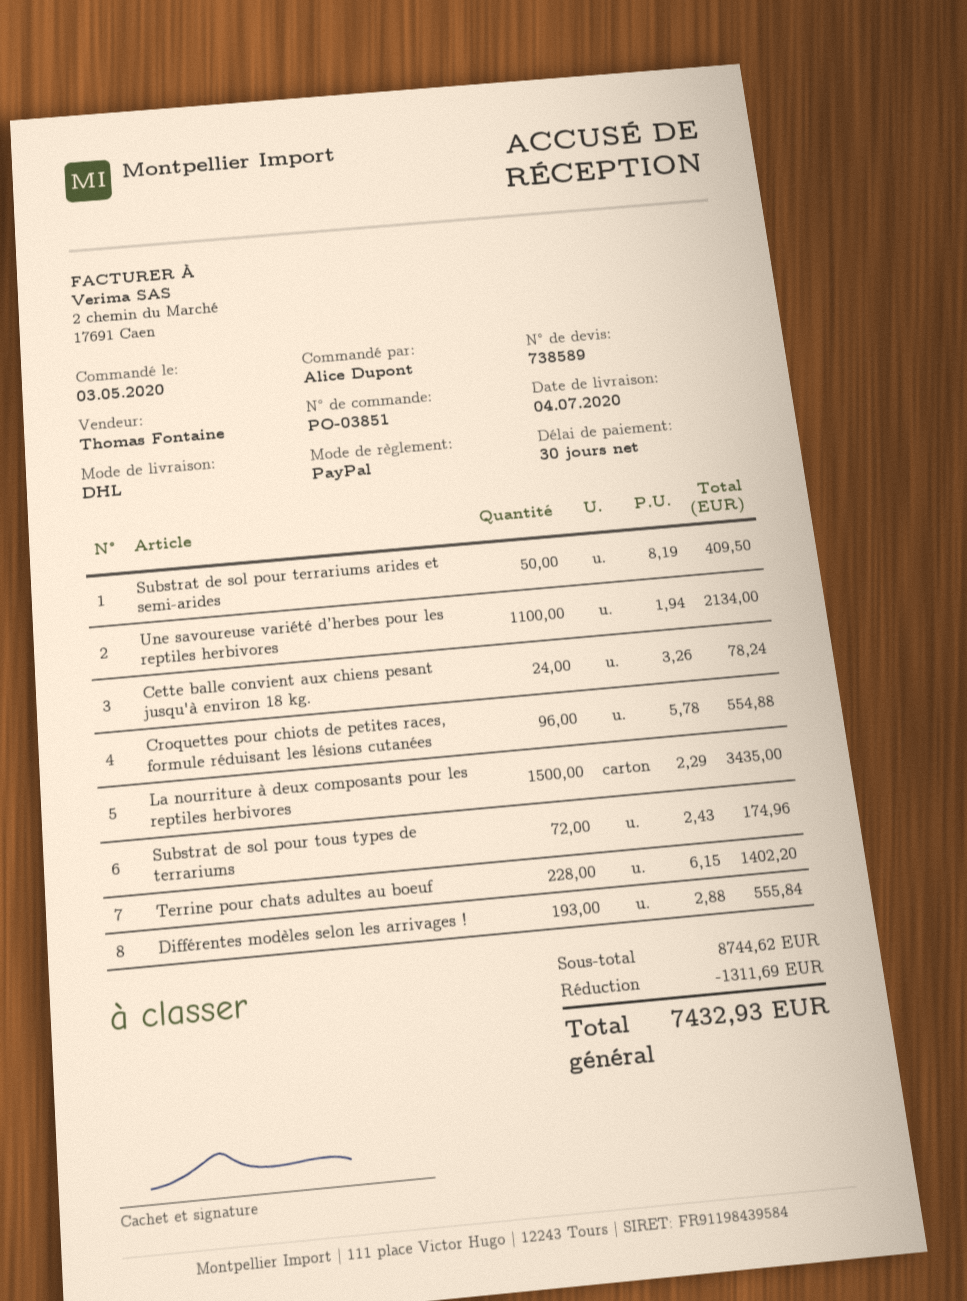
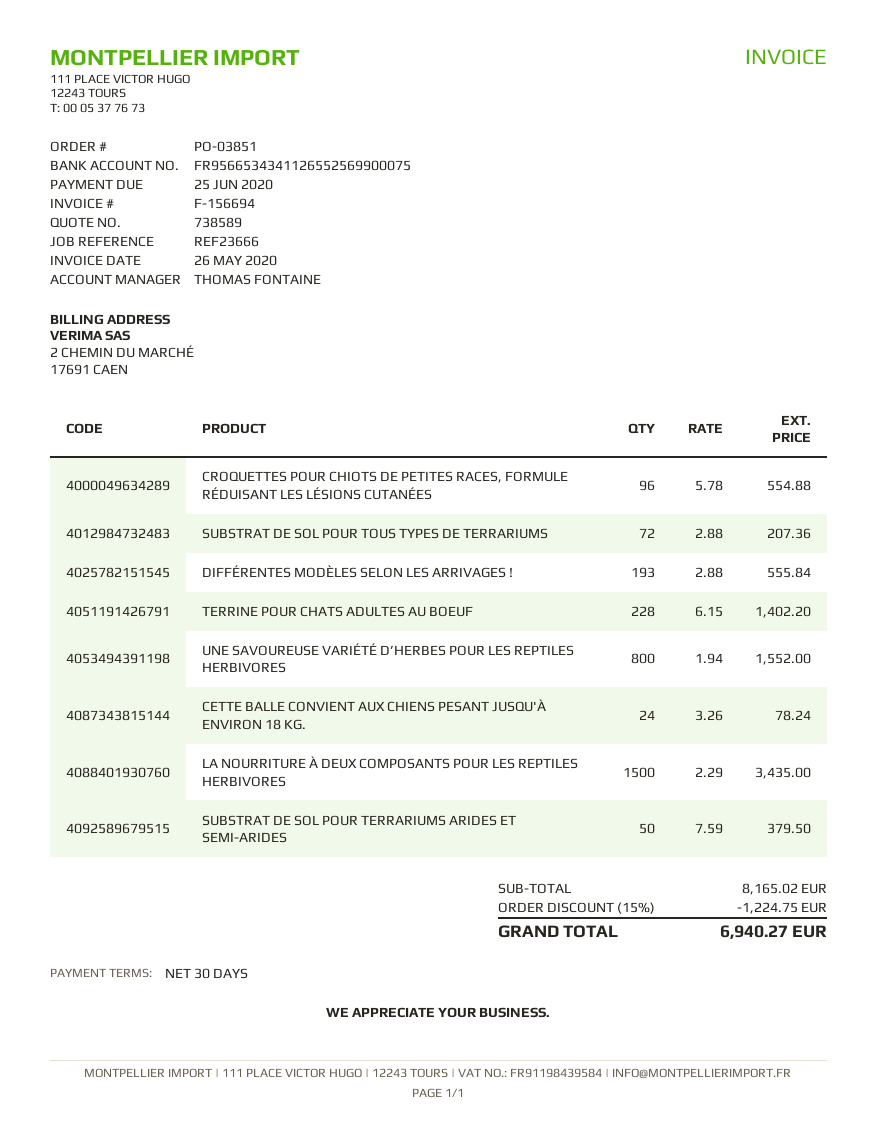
Substrat de sol pour terrariums arides et semi-arides: 50 x 8.19 = 409.50 -> 50 x 7.59 = 379.50
Une savoureuse variété d’herbes pour les reptiles herbivores: 1100 x 1.94 = 2134.00 -> 800 x 1.94 = 1552.00
Substrat de sol pour tous types de terrariums: 72 x 2.43 = 174.96 -> 72 x 2.88 = 207.36
subtotal: 8744.62 -> 8165.02
discount: 1311.69 -> 1224.75
total: 7432.93 -> 6940.27

